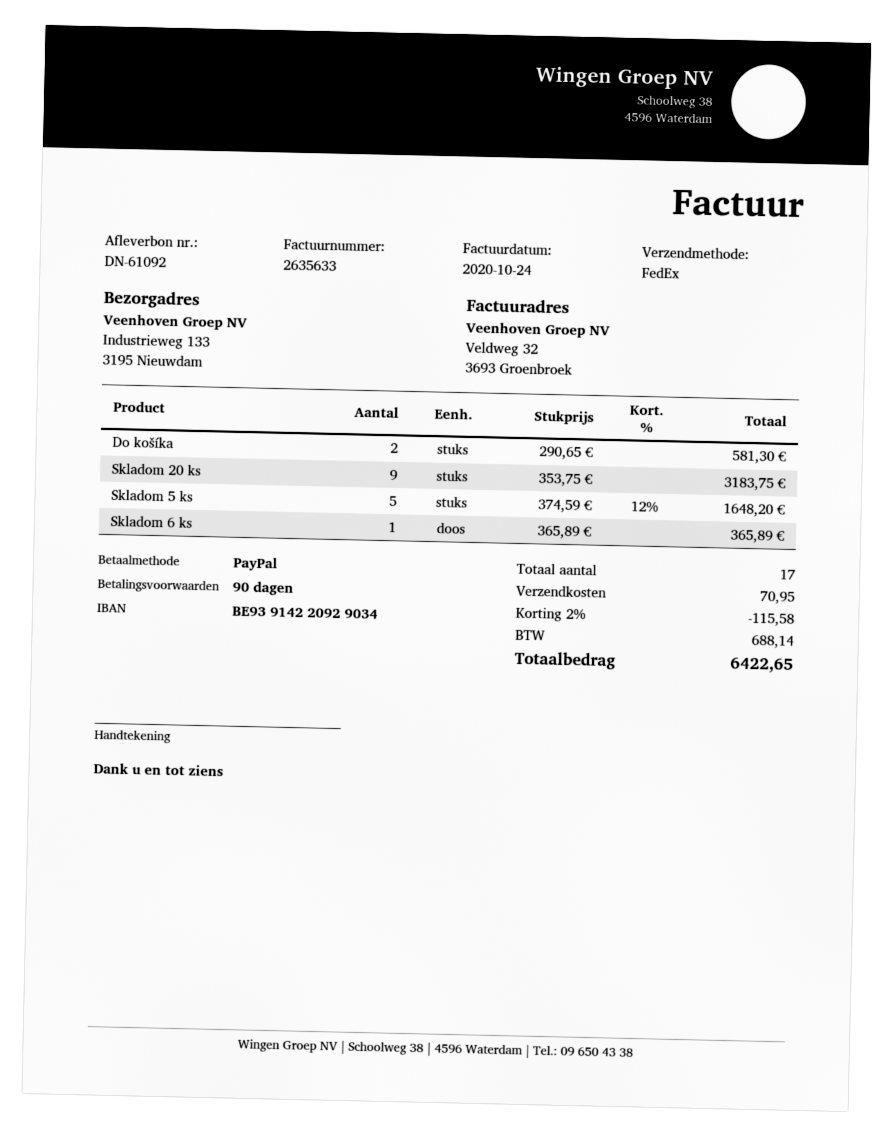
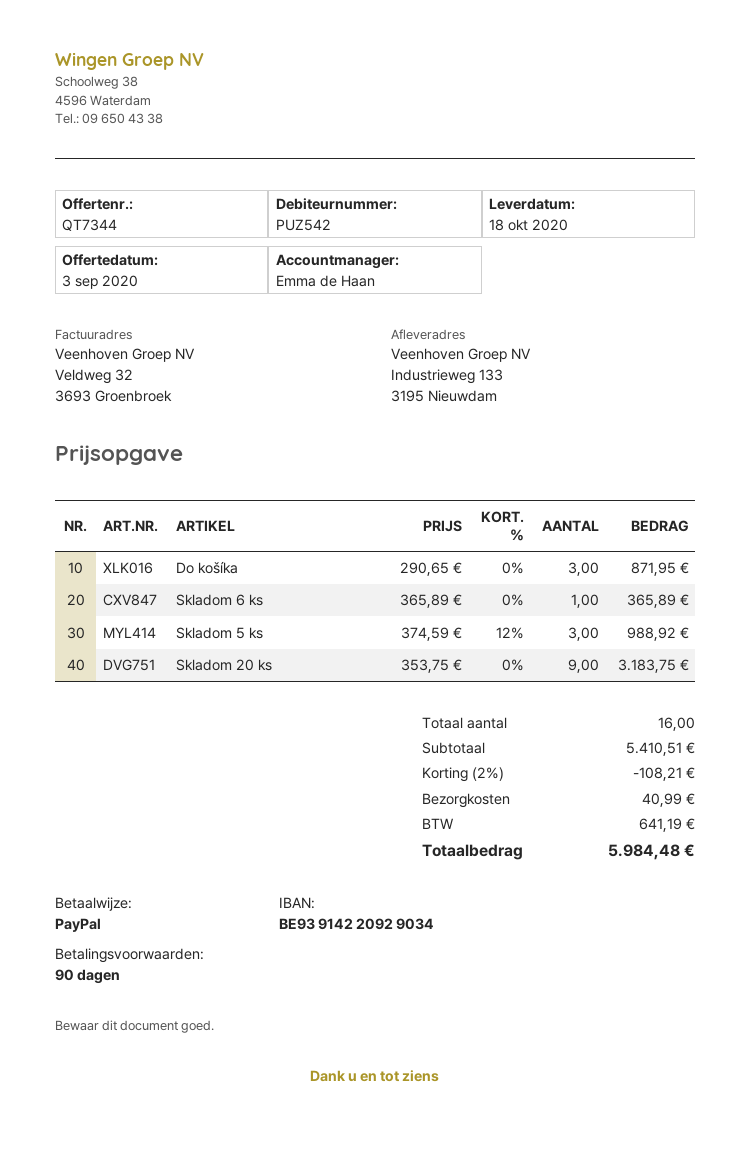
Do košíka: 2 x 290.65 = 581.30 -> 3 x 290.65 = 871.95
Skladom 5 ks: 5 x 374.59 - 12% = 1648.20 -> 3 x 374.59 - 12% = 988.92
total quantity: 17 -> 16
discount: 2% = 115.58 -> 2% = 108.21
shipping: 70.95 -> 40.99
tax: 688.14 -> 641.19
total: 6422.65 -> 5984.48

